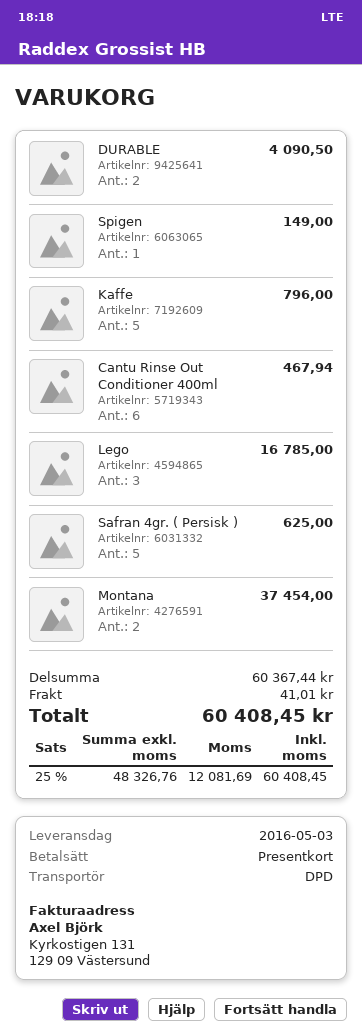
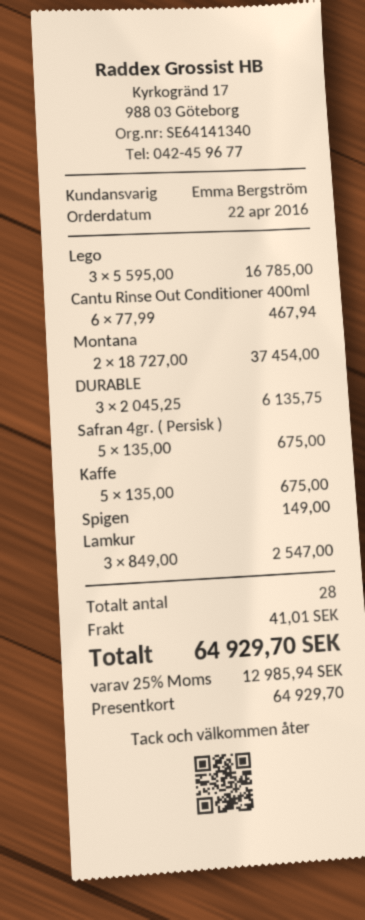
DURABLE: 2 for 4090.50 -> 3 for 6135.75
Kaffe: 5 for 796.00 -> 5 for 675.00
Safran 4gr. ( Persisk ): 5 for 625.00 -> 5 for 675.00
Lamkur: none -> 3 for 2547.00
tax: 25% = 12081.69 -> 25% = 12985.94
total: 60408.45 -> 64929.70

